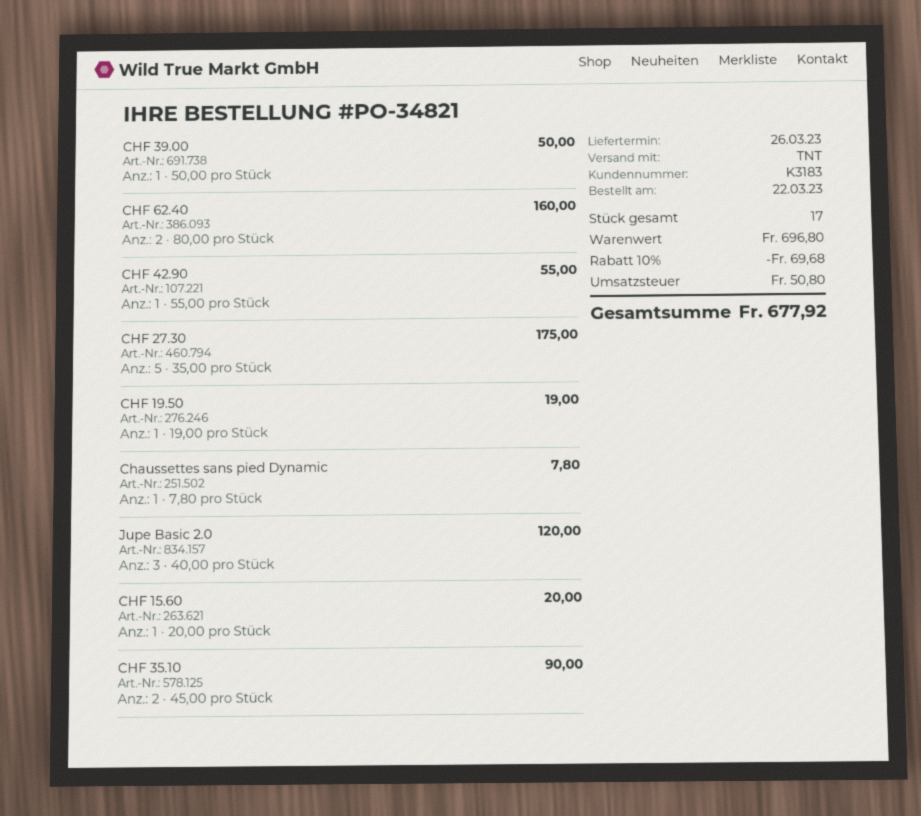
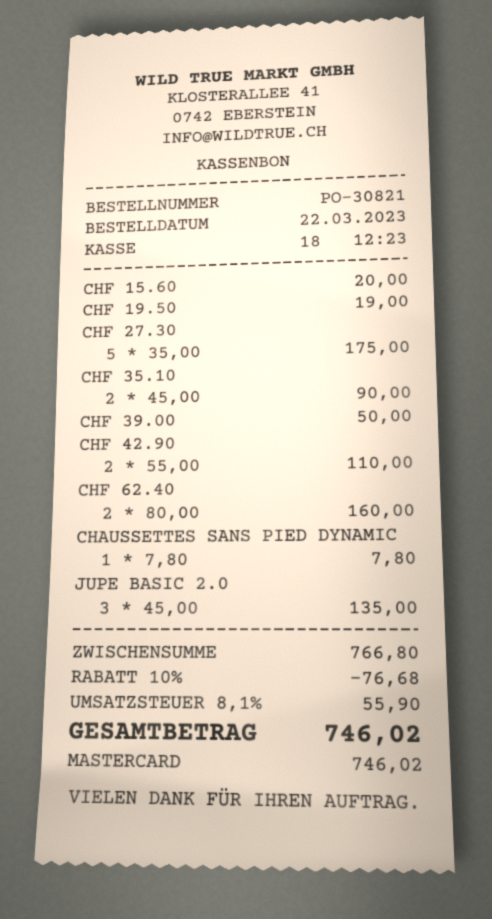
order number: PO-34821 -> PO-30821
CHF 42.90: 1 x 55.00 = 55.00 -> 2 x 55.00 = 110.00
Jupe Basic 2.0: 3 x 40.00 = 120.00 -> 3 x 45.00 = 135.00
subtotal: 696.80 -> 766.80
discount: 10% = 69.68 -> 10% = 76.68
tax: 50.80 -> 55.90
total: 677.92 -> 746.02

